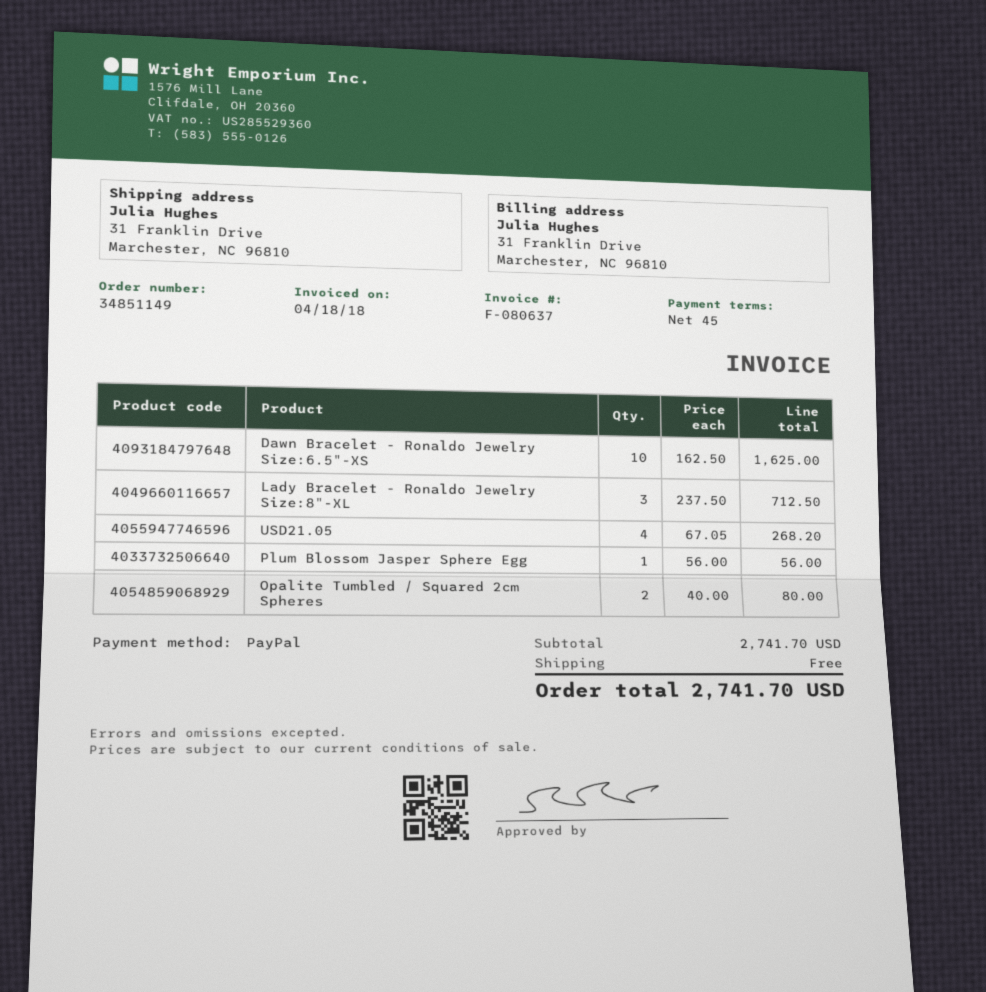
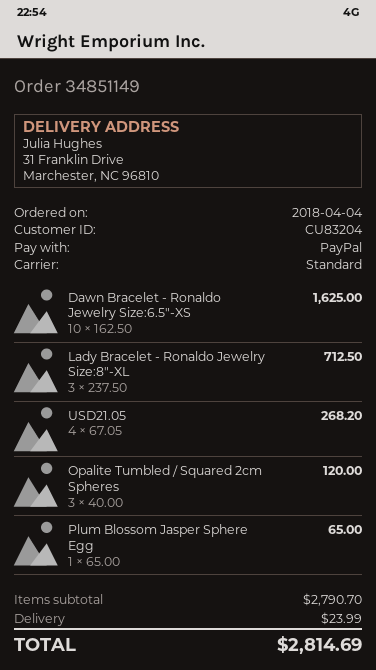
Plum Blossom Jasper Sphere Egg: 1 x 56.00 = 56.00 -> 1 x 65.00 = 65.00
Opalite Tumbled / Squared 2cm Spheres: 2 x 40.00 = 80.00 -> 3 x 40.00 = 120.00
subtotal: 2741.70 -> 2790.70
shipping: 0.00 -> 23.99
total: 2741.70 -> 2814.69

